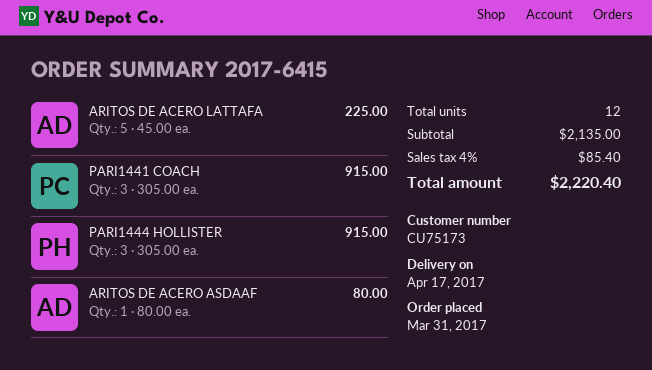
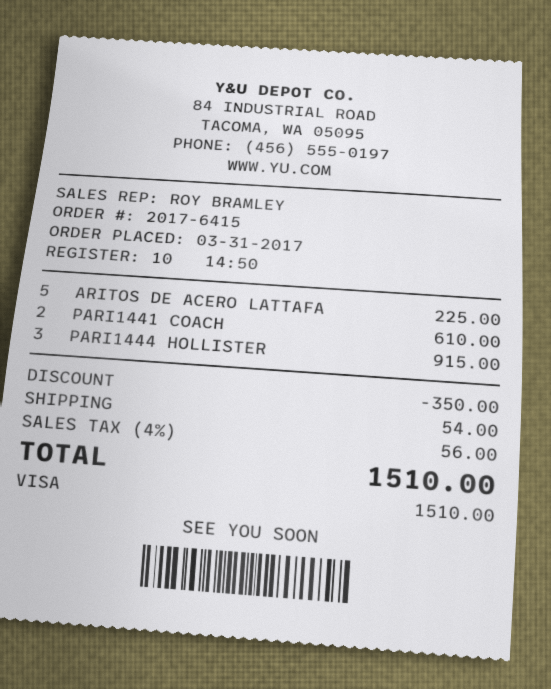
PARI1441 COACH: 3 for 915.00 -> 2 for 610.00
ARITOS DE ACERO ASDAAF: 1 for 80.00 -> none
discount: none -> 350.00
shipping: none -> 54.00
tax: 4% = 85.40 -> 4% = 56.00
total: 2220.40 -> 1510.00

